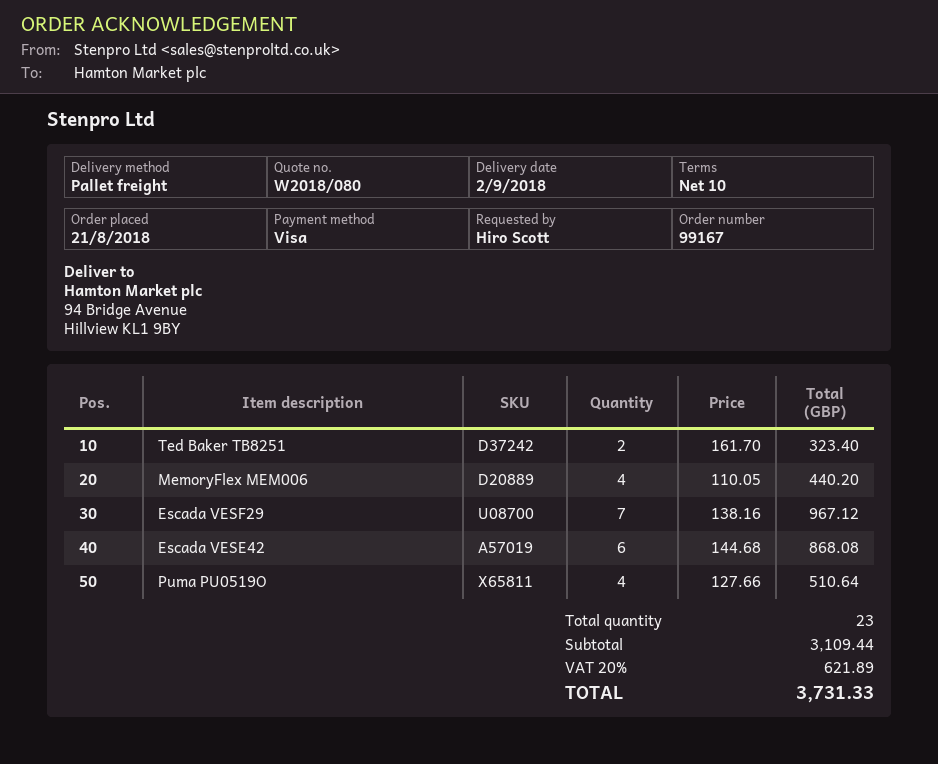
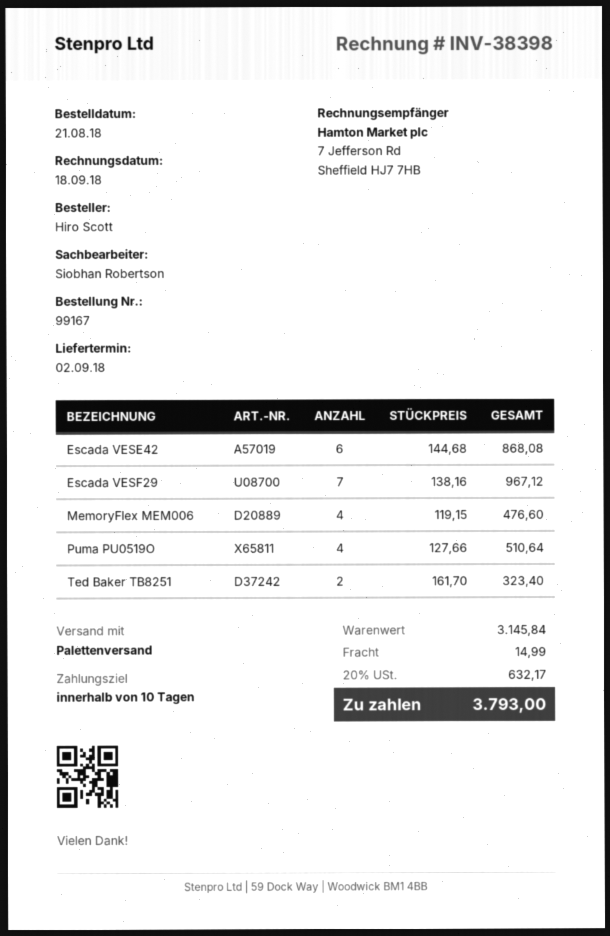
MemoryFlex MEM006: 4 x 110.05 = 440.20 -> 4 x 119.15 = 476.60
subtotal: 3109.44 -> 3145.84
shipping: none -> 14.99
tax: 20% = 621.89 -> 20% = 632.17
total: 3731.33 -> 3793.00

